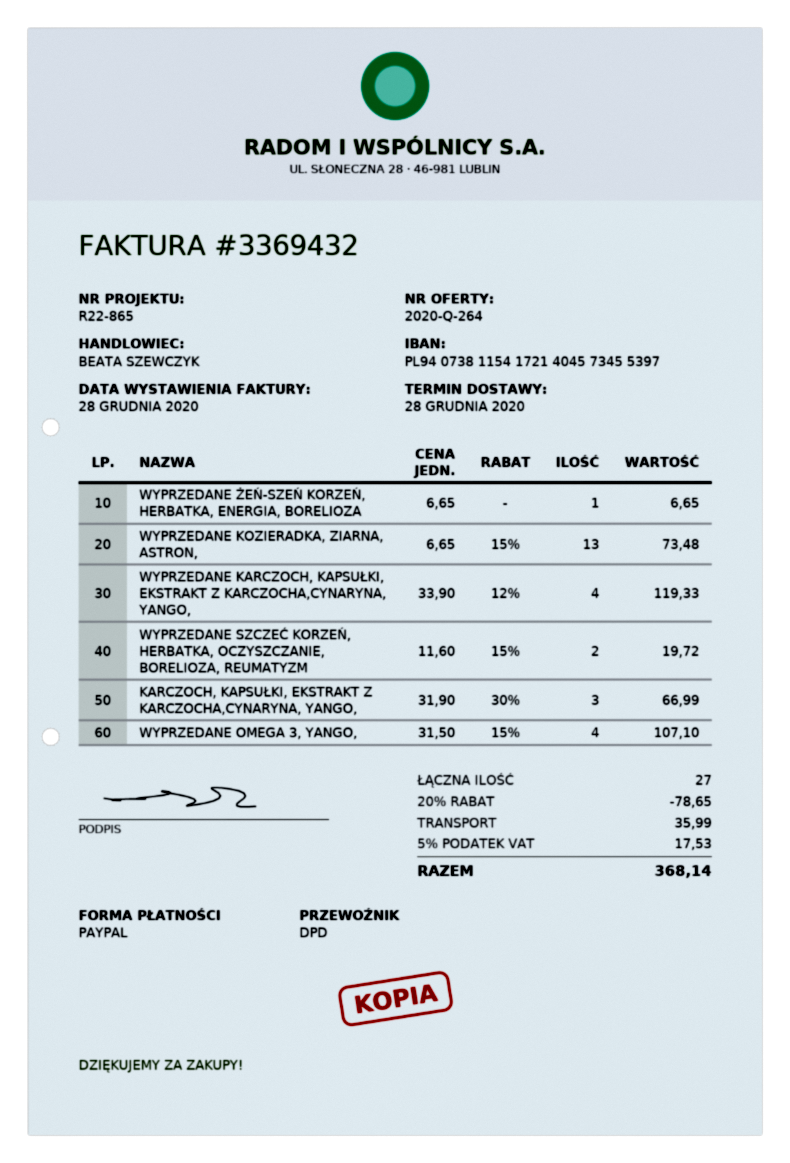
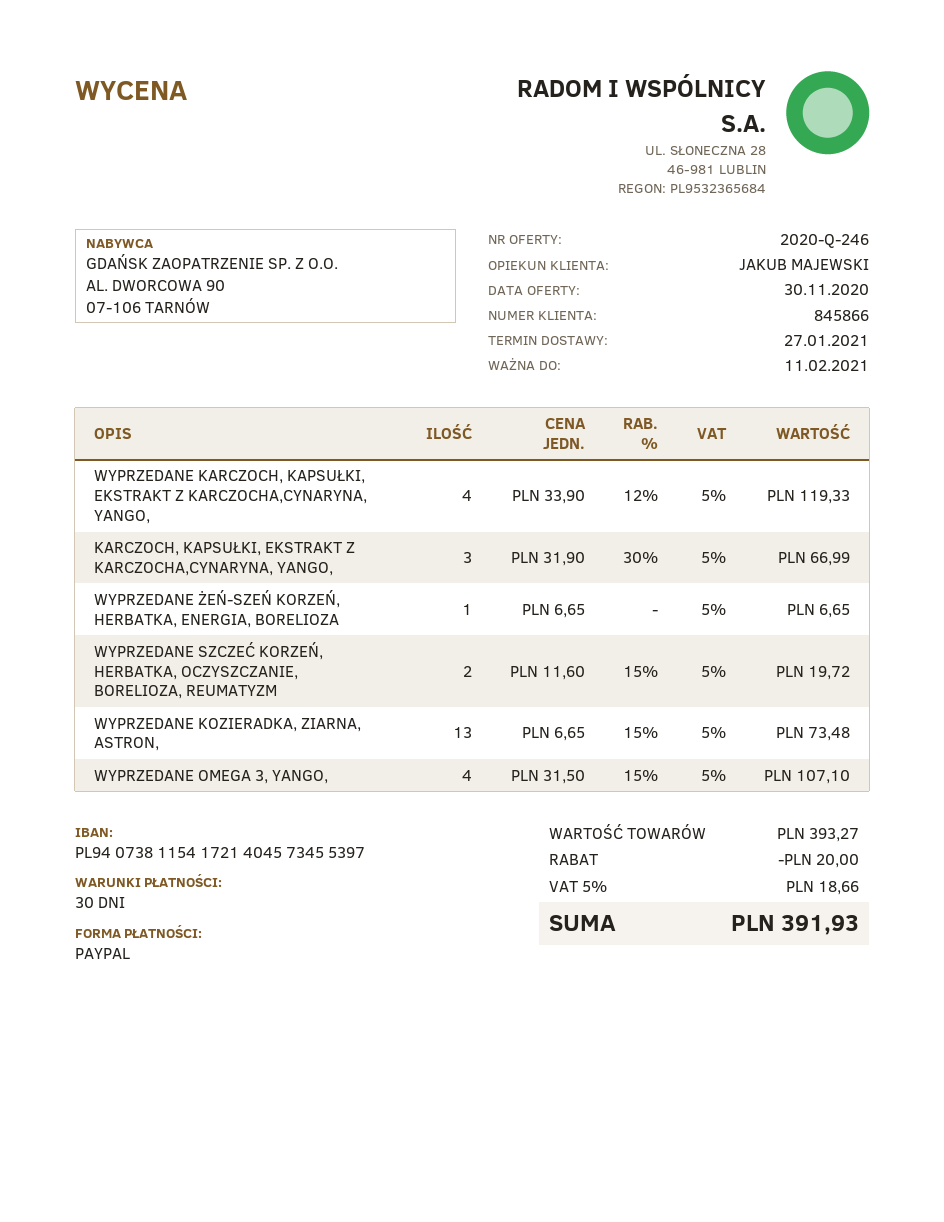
quote number: 2020-Q-264 -> 2020-Q-246
delivery date: 2020-12-28 -> 2021-01-27
sales rep: BEATA SZEWCZYK -> JAKUB MAJEWSKI
discount: 78.65 -> 20.00
shipping: 35.99 -> none
tax: 5% = 17.53 -> 5% = 18.66
total: 368.14 -> 391.93

